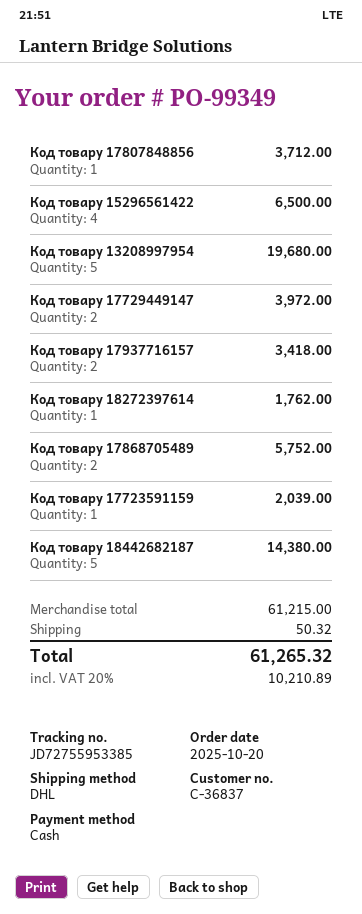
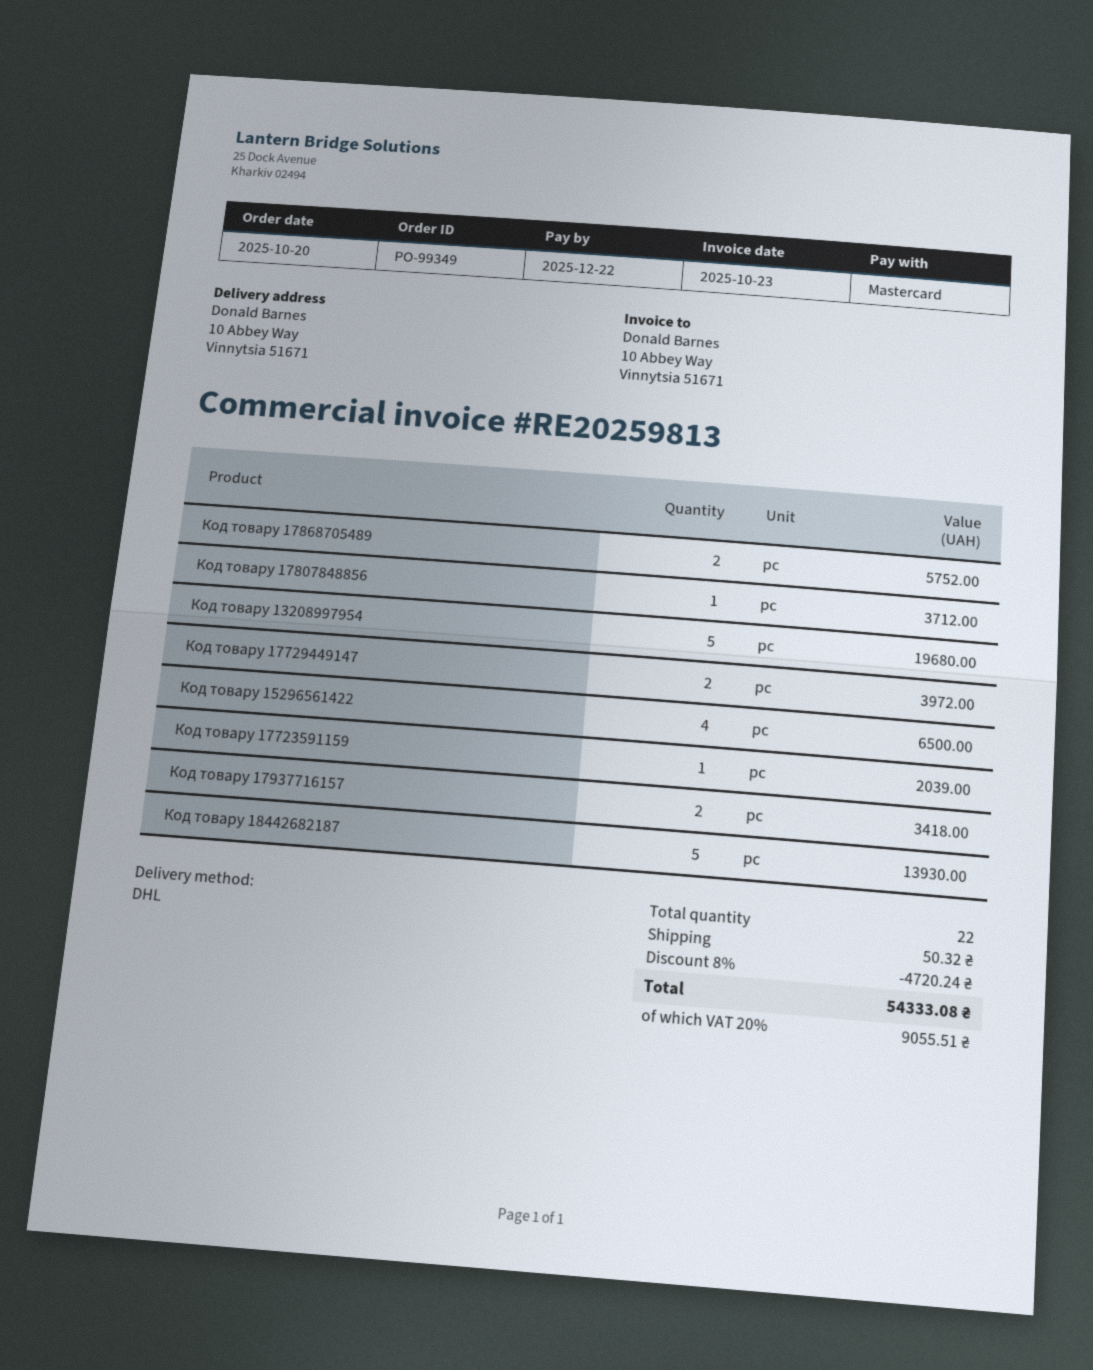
payment method: cash -> Mastercard
Код товару 18272397614: 1 for 1762.00 -> none
Код товару 18442682187: 5 for 14380.00 -> 5 for 13930.00
discount: none -> 8% = 4720.24
tax: 20% = 10210.89 -> 20% = 9055.51
total: 61265.32 -> 54333.08

